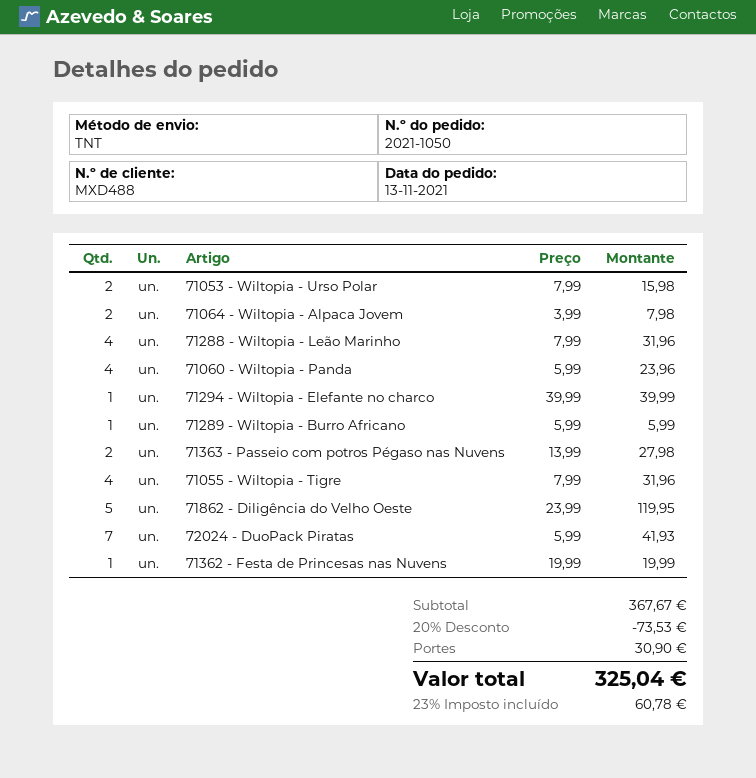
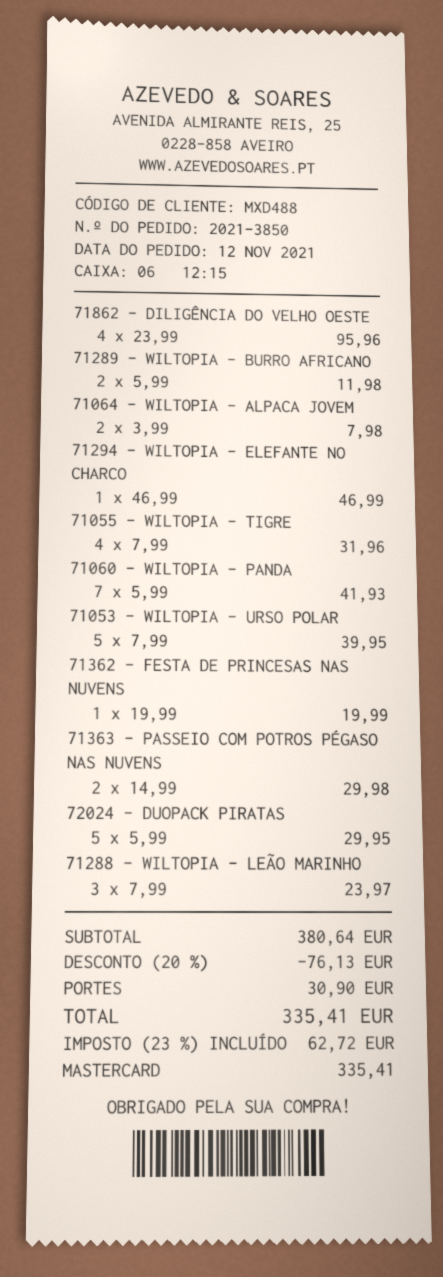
order number: 2021-1050 -> 2021-3850
order date: 2021-11-13 -> 2021-11-12
71053 - Wiltopia - Urso Polar: 2 x 7.99 = 15.98 -> 5 x 7.99 = 39.95
71288 - Wiltopia - Leão Marinho: 4 x 7.99 = 31.96 -> 3 x 7.99 = 23.97
71060 - Wiltopia - Panda: 4 x 5.99 = 23.96 -> 7 x 5.99 = 41.93
71294 - Wiltopia - Elefante no charco: 1 x 39.99 = 39.99 -> 1 x 46.99 = 46.99
71289 - Wiltopia - Burro Africano: 1 x 5.99 = 5.99 -> 2 x 5.99 = 11.98
71363 - Passeio com potros Pégaso nas Nuvens: 2 x 13.99 = 27.98 -> 2 x 14.99 = 29.98
71862 - Diligência do Velho Oeste: 5 x 23.99 = 119.95 -> 4 x 23.99 = 95.96
72024 - DuoPack Piratas: 7 x 5.99 = 41.93 -> 5 x 5.99 = 29.95
subtotal: 367.67 -> 380.64
discount: 20% = 73.53 -> 20% = 76.13
tax: 23% = 60.78 -> 23% = 62.72
total: 325.04 -> 335.41

